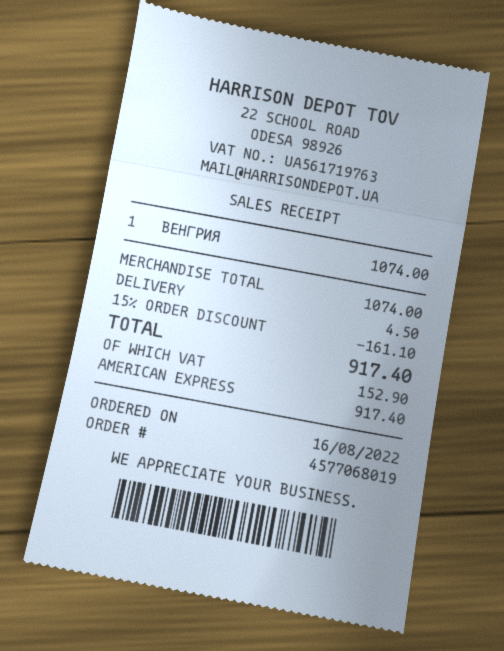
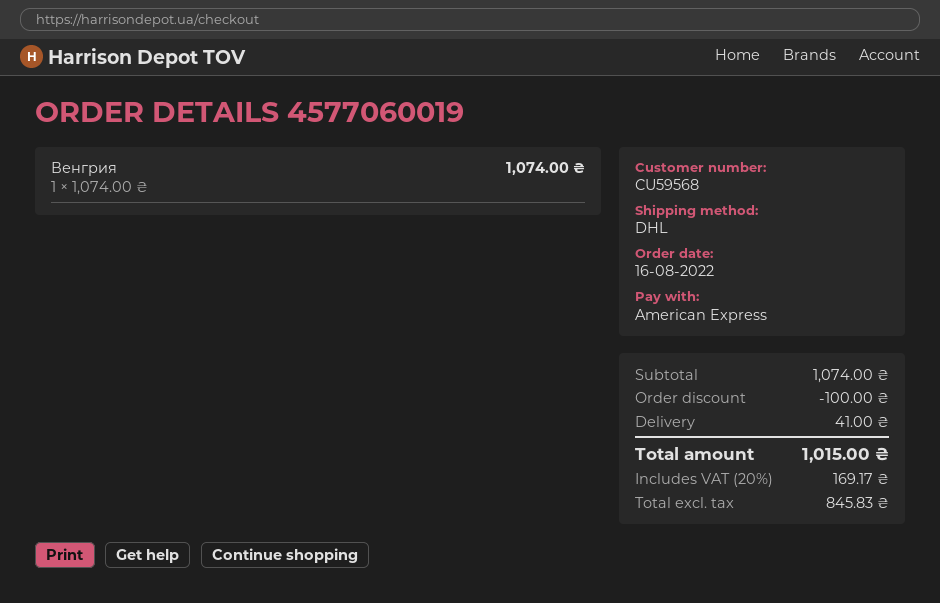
order number: 4577068019 -> 4577060019
discount: 161.10 -> 100.00
shipping: 4.50 -> 41.00
tax: 152.90 -> 169.17
total: 917.40 -> 1015.00

